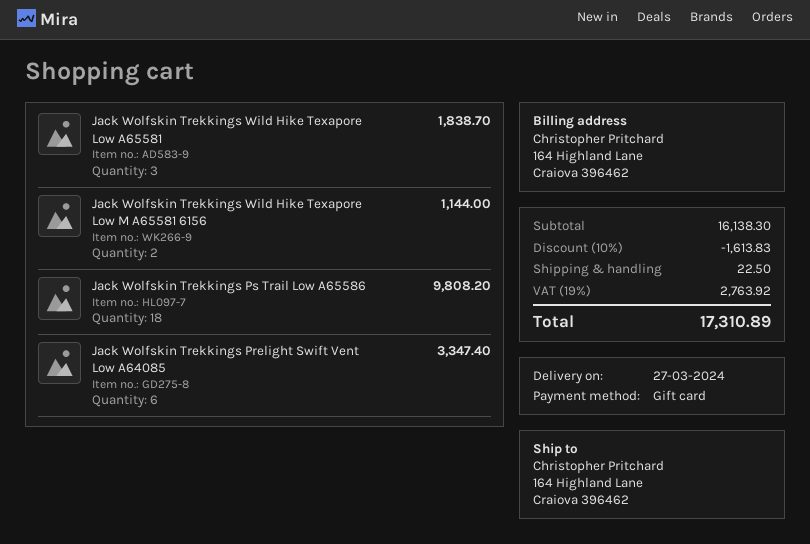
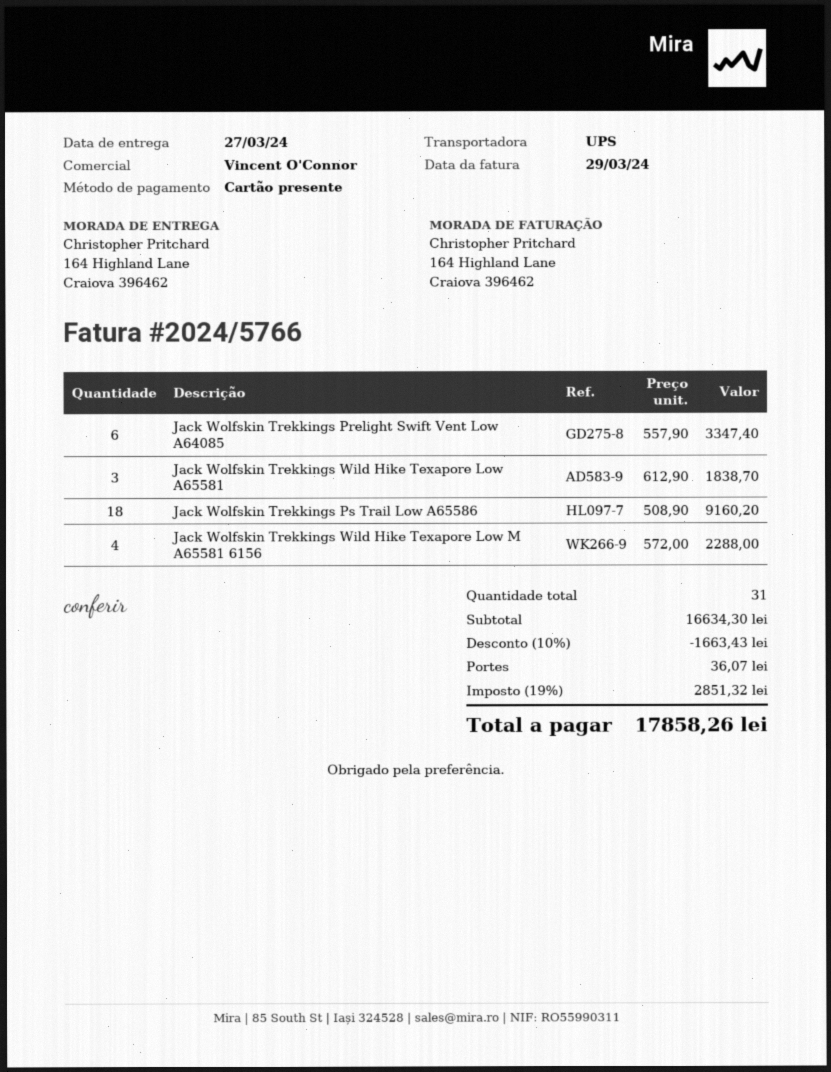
Jack Wolfskin Trekkings Wild Hike Texapore Low M A65581 6156: 2 for 1144.00 -> 4 for 2288.00
Jack Wolfskin Trekkings Ps Trail Low A65586: 18 for 9808.20 -> 18 for 9160.20
subtotal: 16138.30 -> 16634.30
discount: 10% = 1613.83 -> 10% = 1663.43
shipping: 22.50 -> 36.07
tax: 19% = 2763.92 -> 19% = 2851.32
total: 17310.89 -> 17858.26

